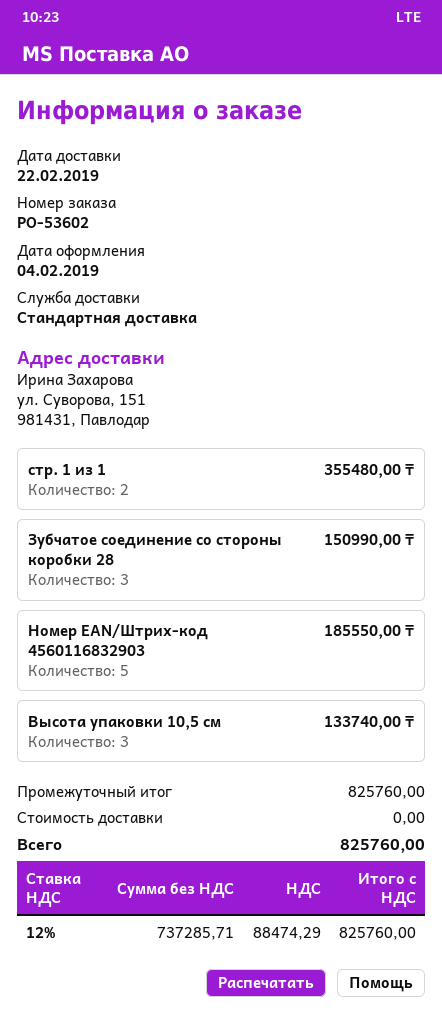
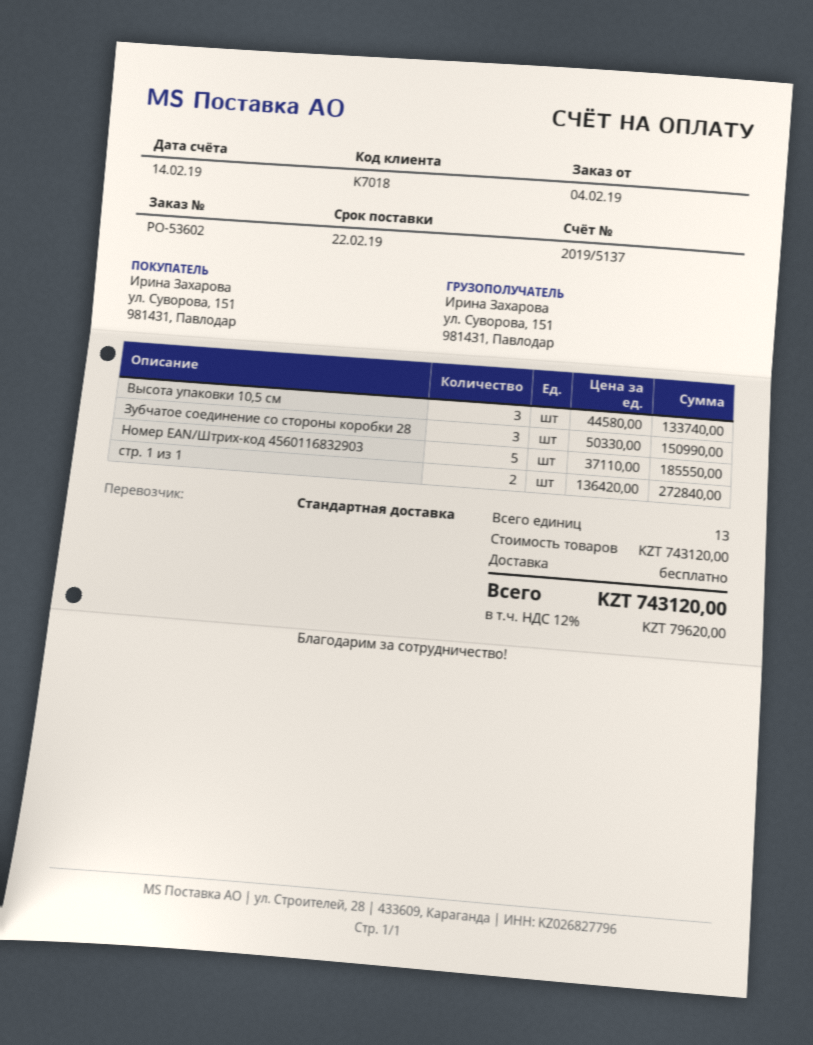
стр. 1 из 1: 2 for 355480.00 -> 2 for 272840.00
subtotal: 825760.00 -> 743120.00
tax: 12% = 88474.29 -> 12% = 79620.00
total: 825760.00 -> 743120.00

